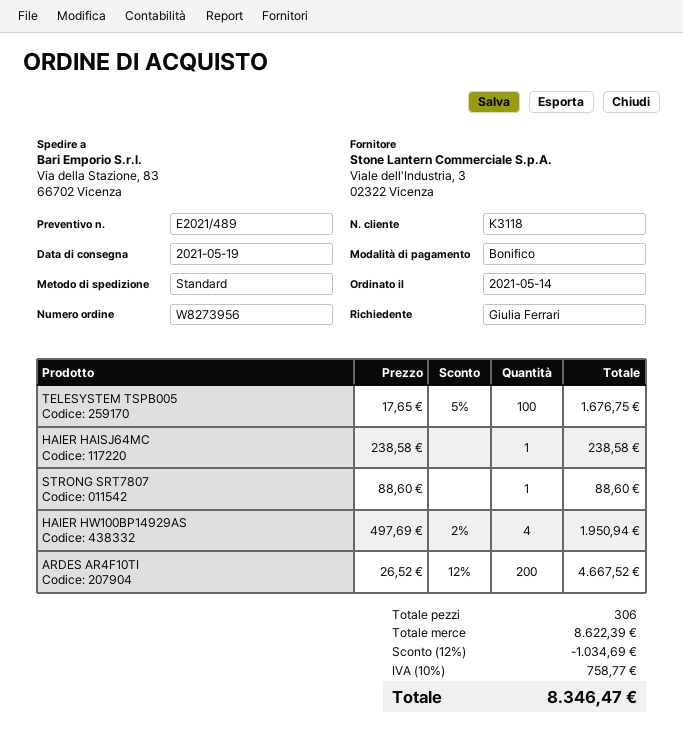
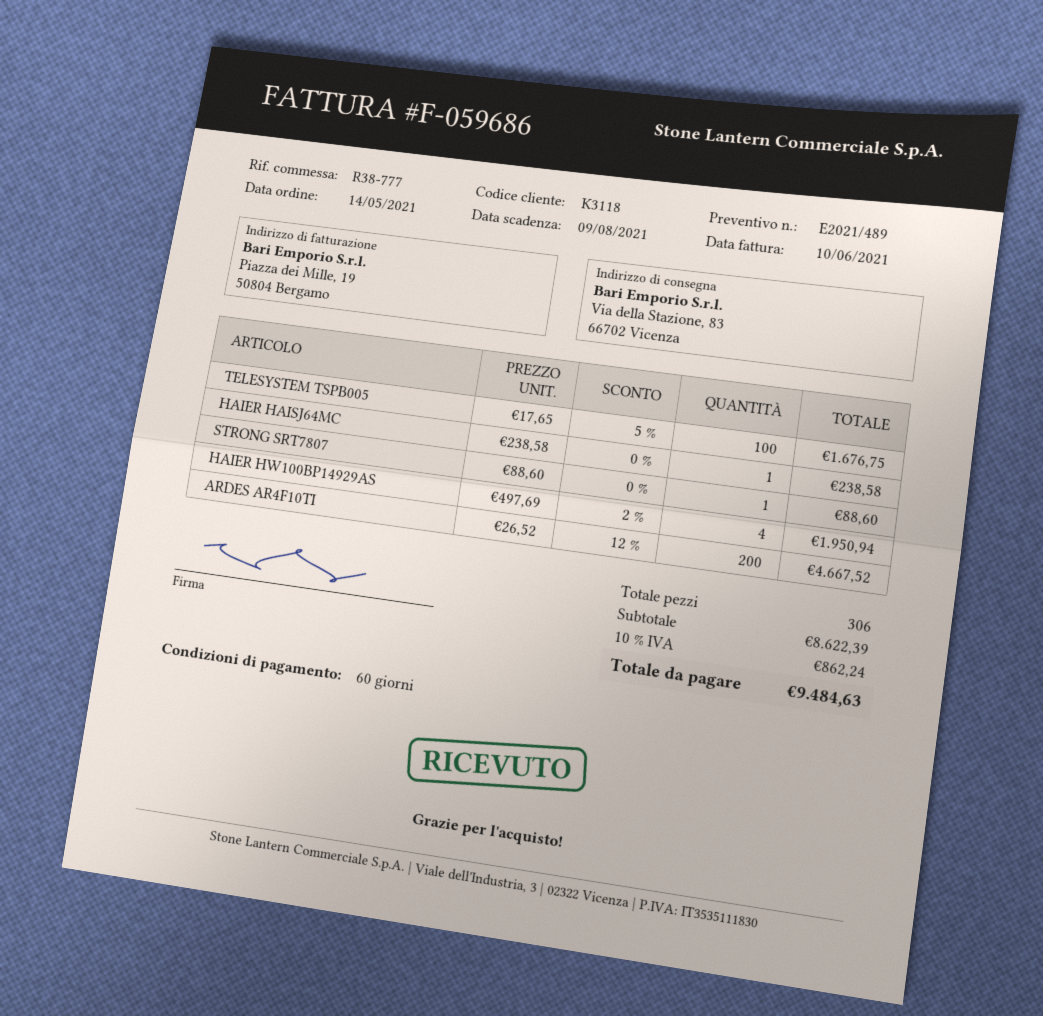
discount: 12% = 1034.69 -> none
tax: 10% = 758.77 -> 10% = 862.24
total: 8346.47 -> 9484.63

